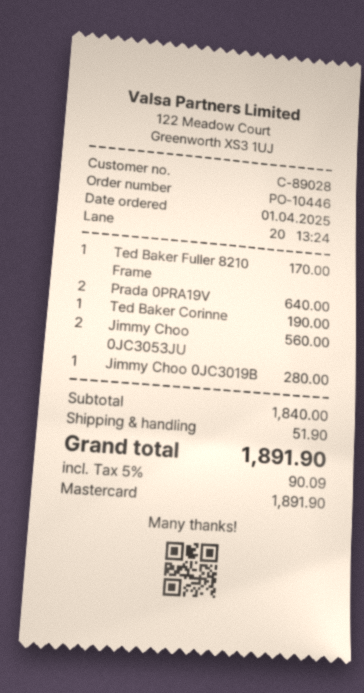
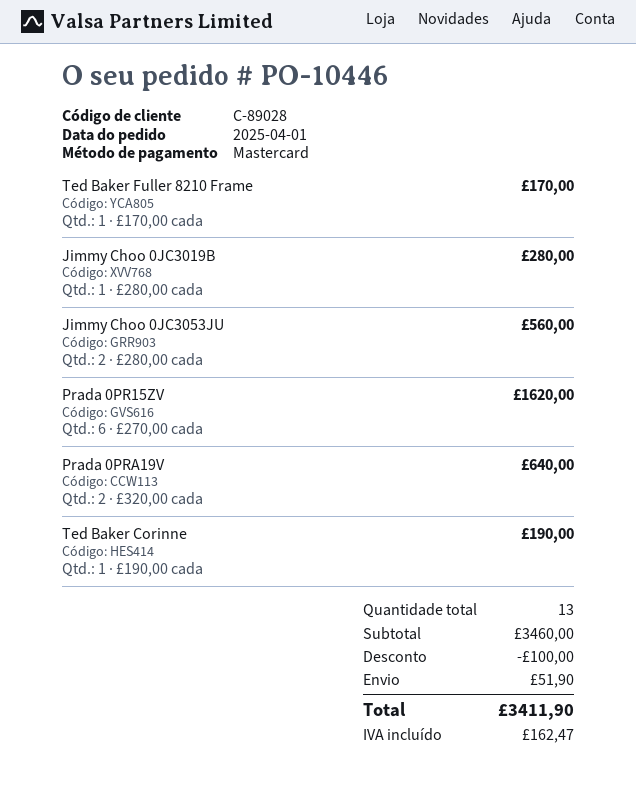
Prada 0PR15ZV: none -> 6 for 1620.00
subtotal: 1840.00 -> 3460.00
discount: none -> 100.00
tax: 90.09 -> 162.47
total: 1891.90 -> 3411.90

